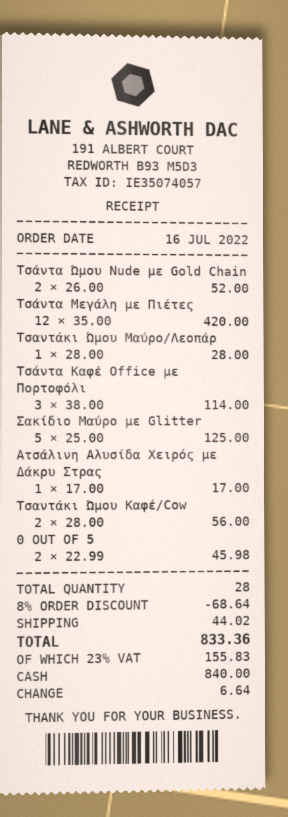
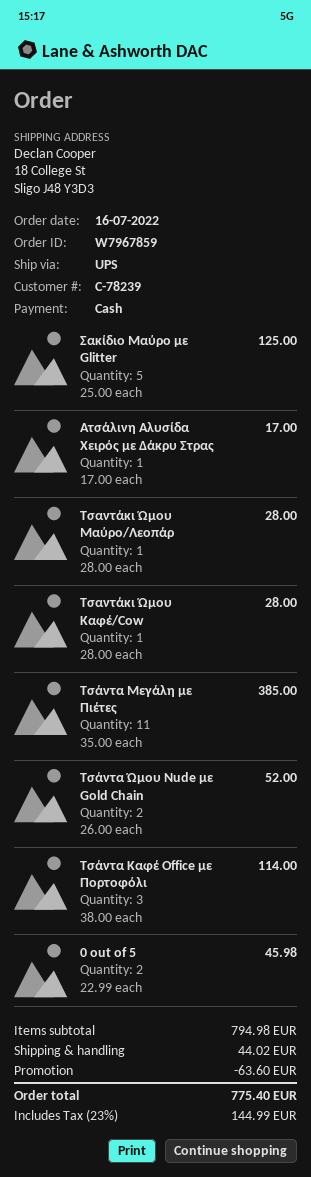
Τσάντα Μεγάλη με Πιέτες: 12 x 35.00 = 420.00 -> 11 x 35.00 = 385.00
Τσαντάκι Ώμου Καφέ/Cow: 2 x 28.00 = 56.00 -> 1 x 28.00 = 28.00
discount: 68.64 -> 63.60
tax: 23% = 155.83 -> 23% = 144.99
total: 833.36 -> 775.40

